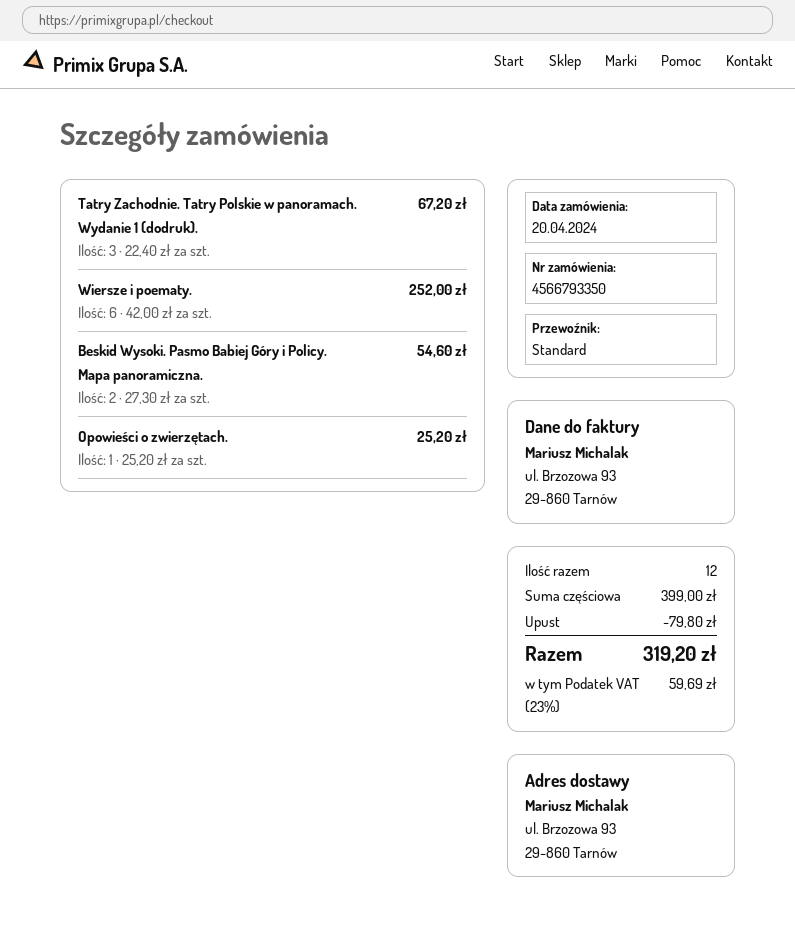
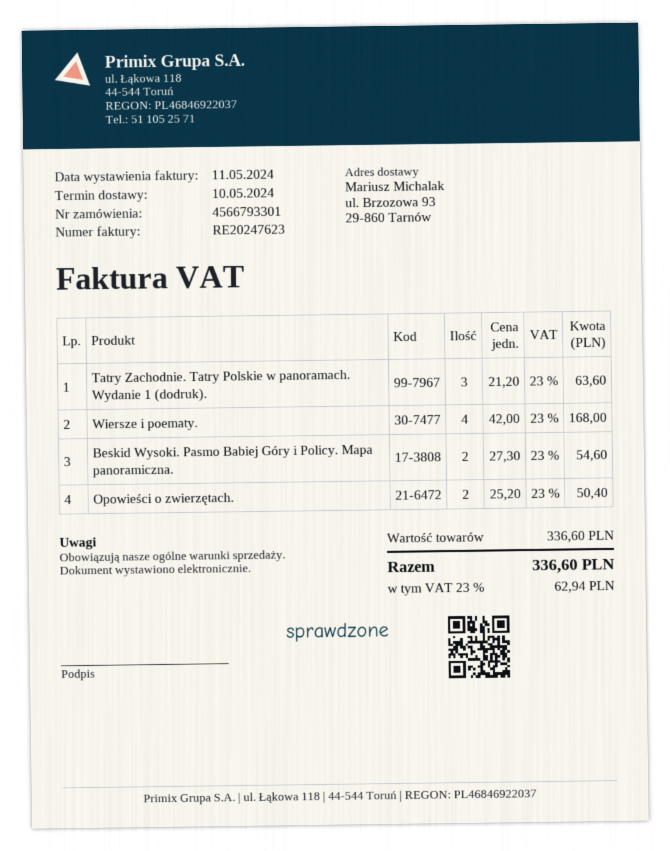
order number: 4566793350 -> 4566793301
Tatry Zachodnie. Tatry Polskie w panoramach. Wydanie 1 (dodruk).: 3 x 22.40 = 67.20 -> 3 x 21.20 = 63.60
Wiersze i poematy.: 6 x 42.00 = 252.00 -> 4 x 42.00 = 168.00
Opowieści o zwierzętach.: 1 x 25.20 = 25.20 -> 2 x 25.20 = 50.40
subtotal: 399.00 -> 336.60
discount: 79.80 -> none
tax: 23% = 59.69 -> 23% = 62.94
total: 319.20 -> 336.60

